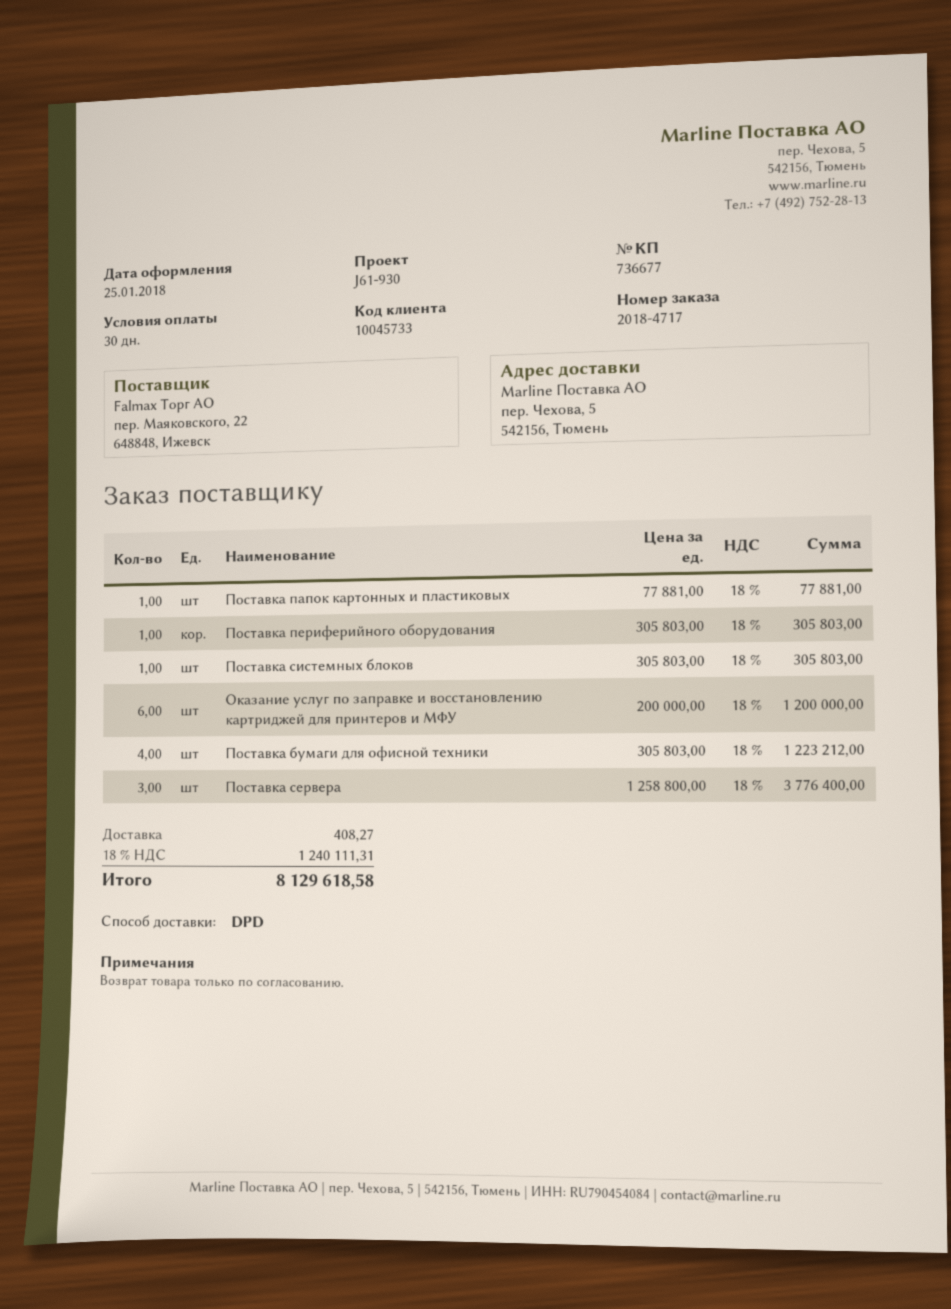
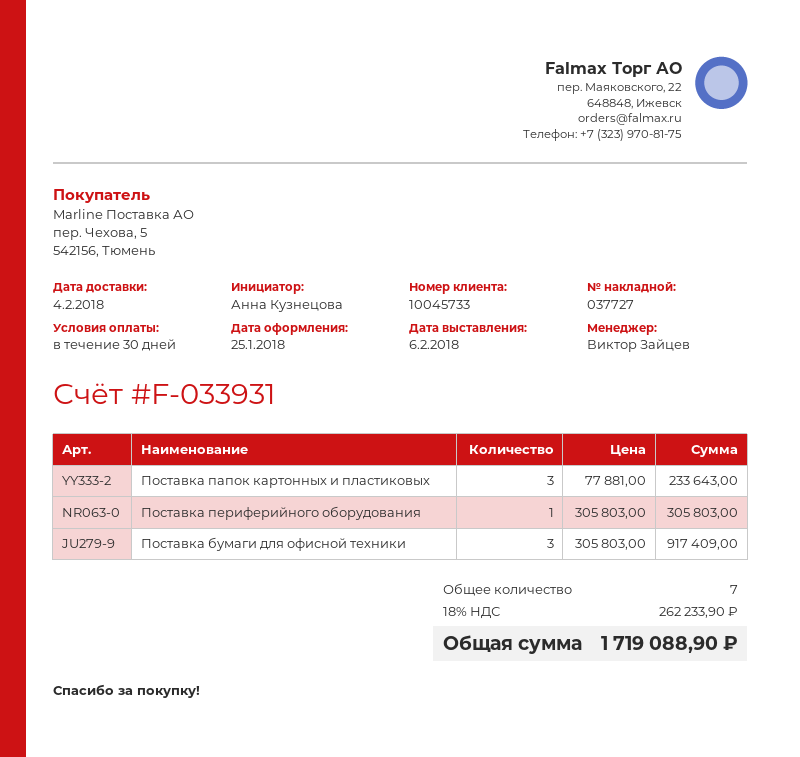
Поставка папок картонных и пластиковых: 1 x 77881.00 = 77881.00 -> 3 x 77881.00 = 233643.00
Поставка системных блоков: 1 x 305803.00 = 305803.00 -> none
Оказание услуг по заправке и восстановлению картриджей для принтеров и МФУ: 6 x 200000.00 = 1200000.00 -> none
Поставка бумаги для офисной техники: 4 x 305803.00 = 1223212.00 -> 3 x 305803.00 = 917409.00
Поставка сервера: 3 x 1258800.00 = 3776400.00 -> none
shipping: 408.27 -> none
tax: 18% = 1240111.31 -> 18% = 262233.90
total: 8129618.58 -> 1719088.90

